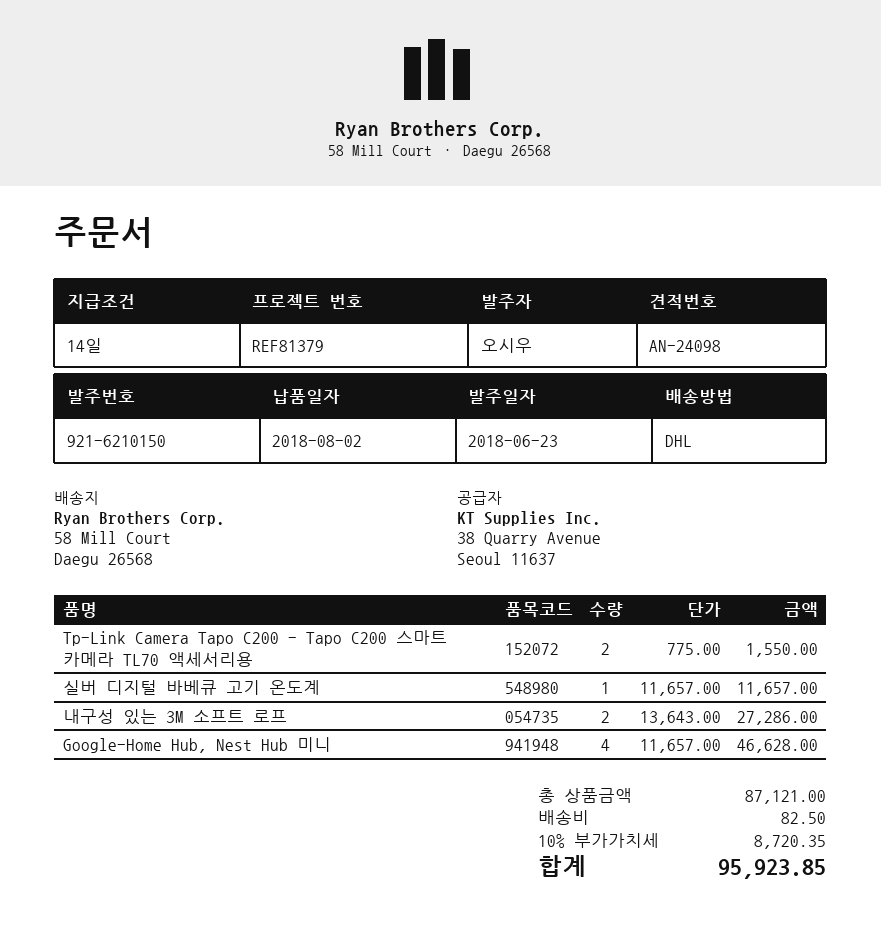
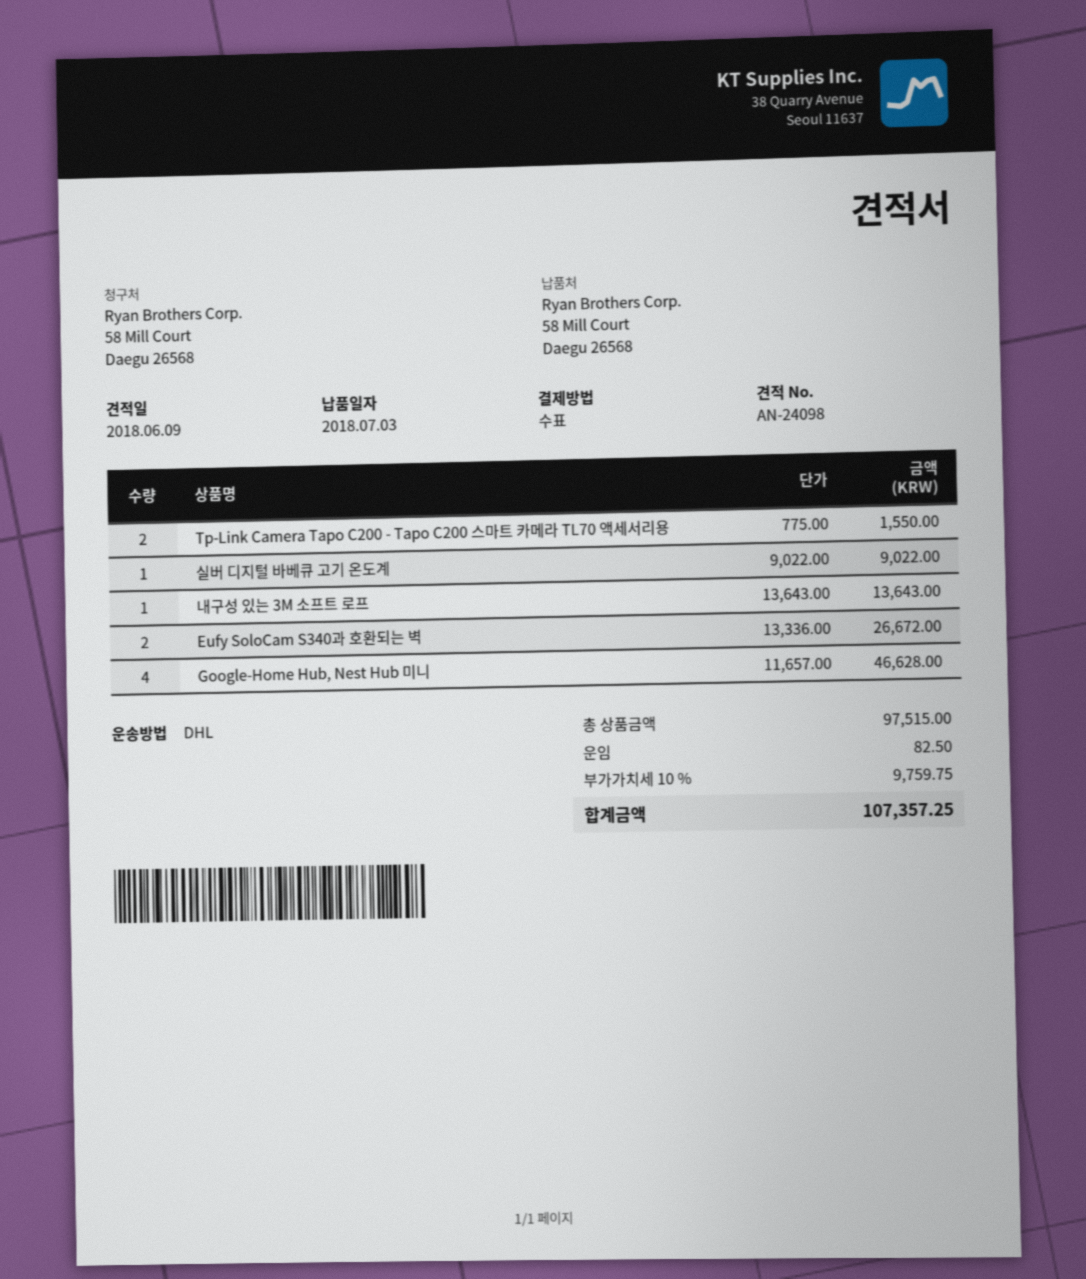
delivery date: 2018-08-02 -> 2018-07-03
실버 디지털 바베큐 고기 온도계: 1 x 11657.00 = 11657.00 -> 1 x 9022.00 = 9022.00
내구성 있는 3M 소프트 로프: 2 x 13643.00 = 27286.00 -> 1 x 13643.00 = 13643.00
Eufy SoloCam S340과 호환되는 벽: none -> 2 x 13336.00 = 26672.00
subtotal: 87121.00 -> 97515.00
tax: 10% = 8720.35 -> 10% = 9759.75
total: 95923.85 -> 107357.25

